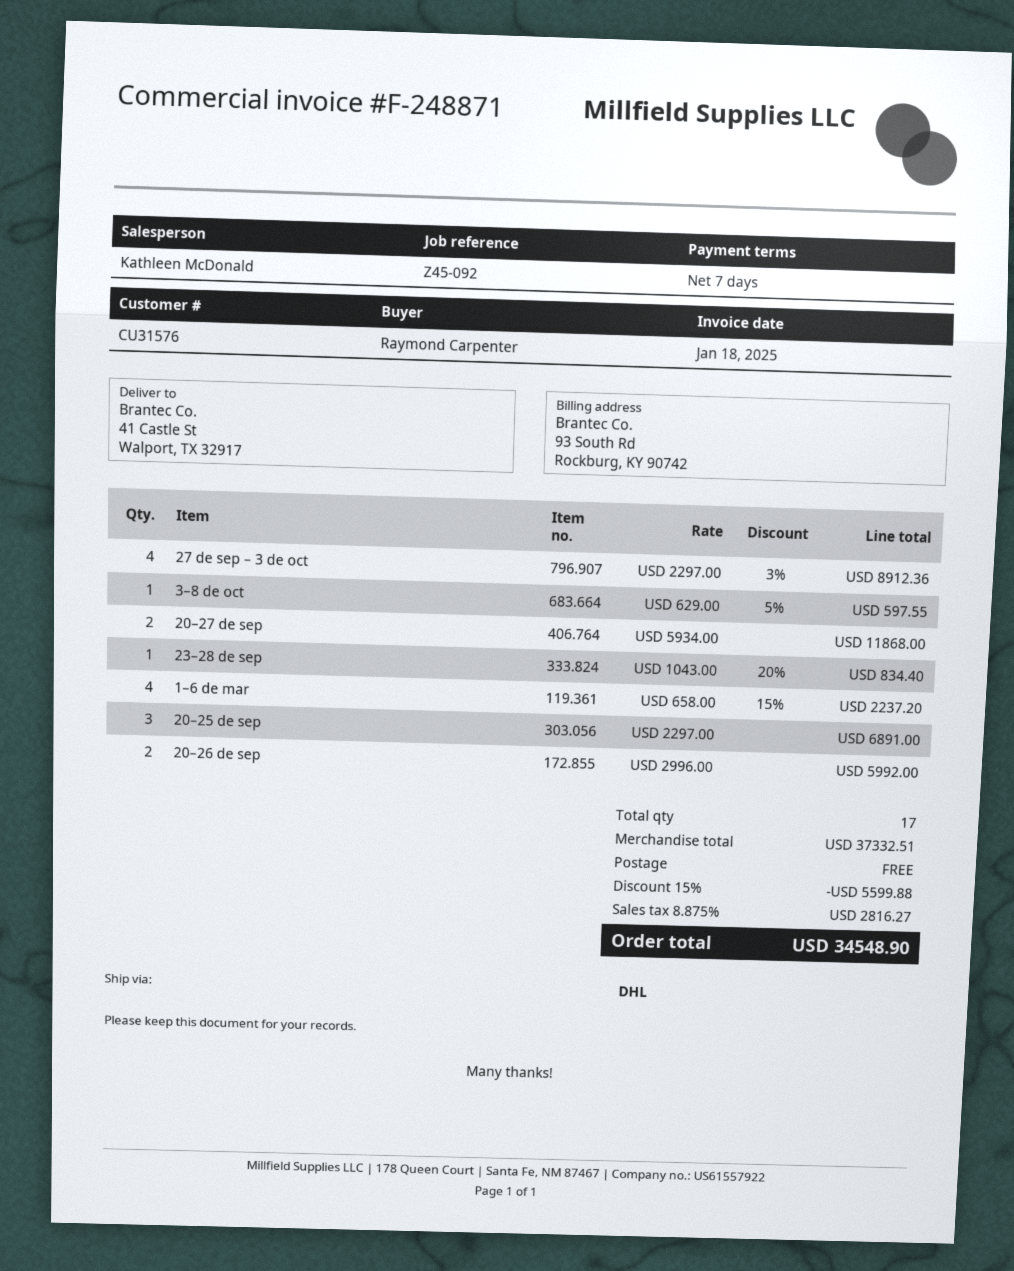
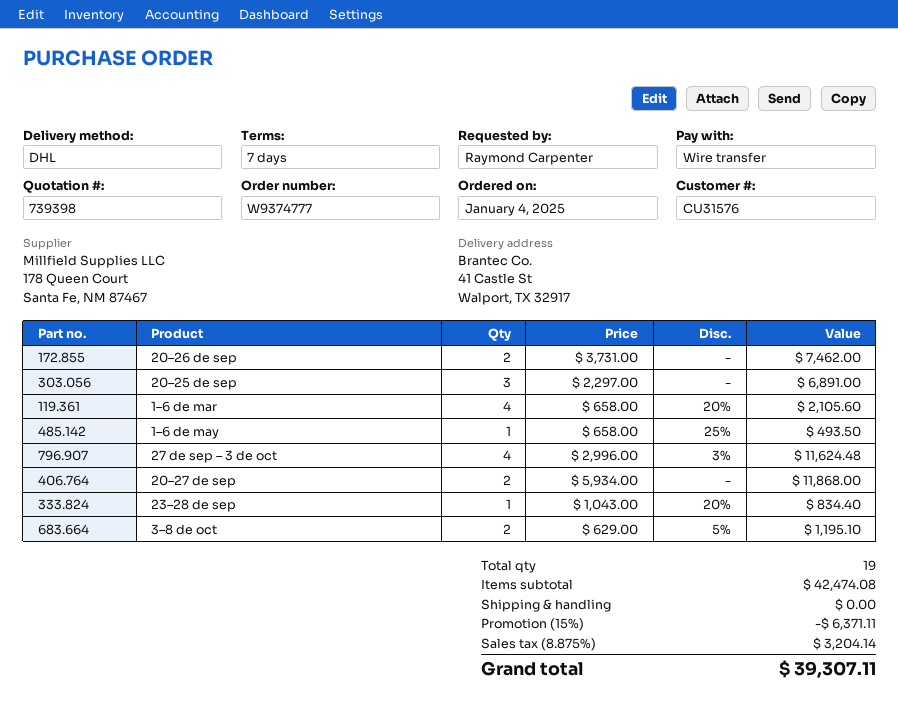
27 de sep – 3 de oct: 4 x 2297.00 - 3% = 8912.36 -> 4 x 2996.00 - 3% = 11624.48
3–8 de oct: 1 x 629.00 - 5% = 597.55 -> 2 x 629.00 - 5% = 1195.10
1–6 de mar: 4 x 658.00 - 15% = 2237.20 -> 4 x 658.00 - 20% = 2105.60
20–26 de sep: 2 x 2996.00 = 5992.00 -> 2 x 3731.00 = 7462.00
1–6 de may: none -> 1 x 658.00 - 25% = 493.50
total quantity: 17 -> 19
subtotal: 37332.51 -> 42474.08
discount: 15% = 5599.88 -> 15% = 6371.11
tax: 8.875% = 2816.27 -> 8.875% = 3204.14
total: 34548.90 -> 39307.11

